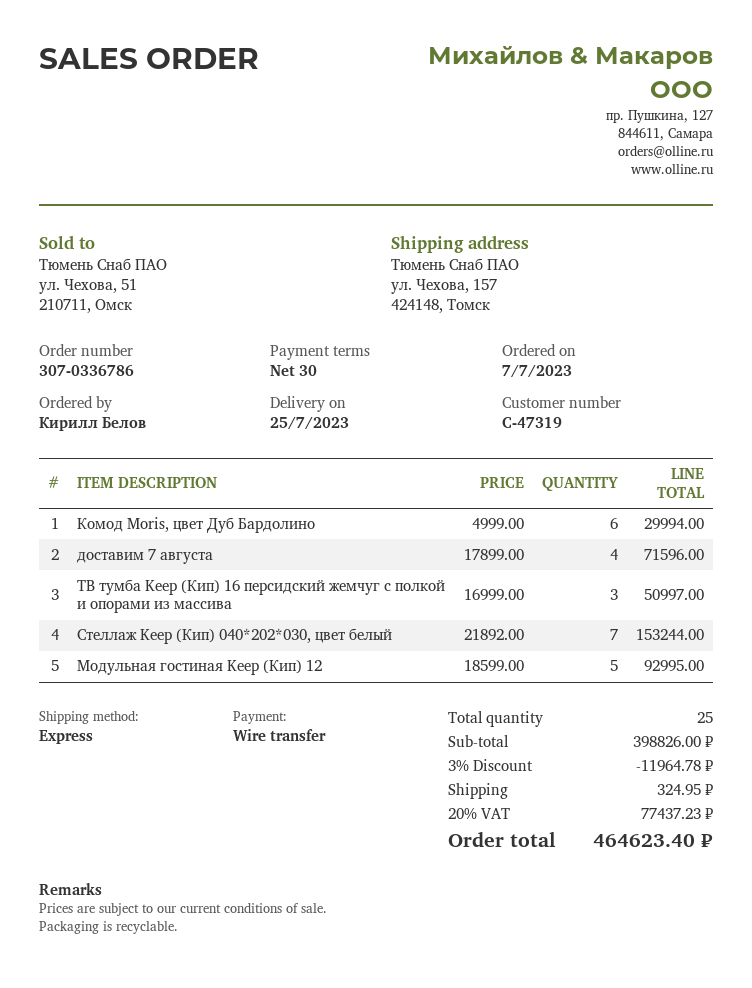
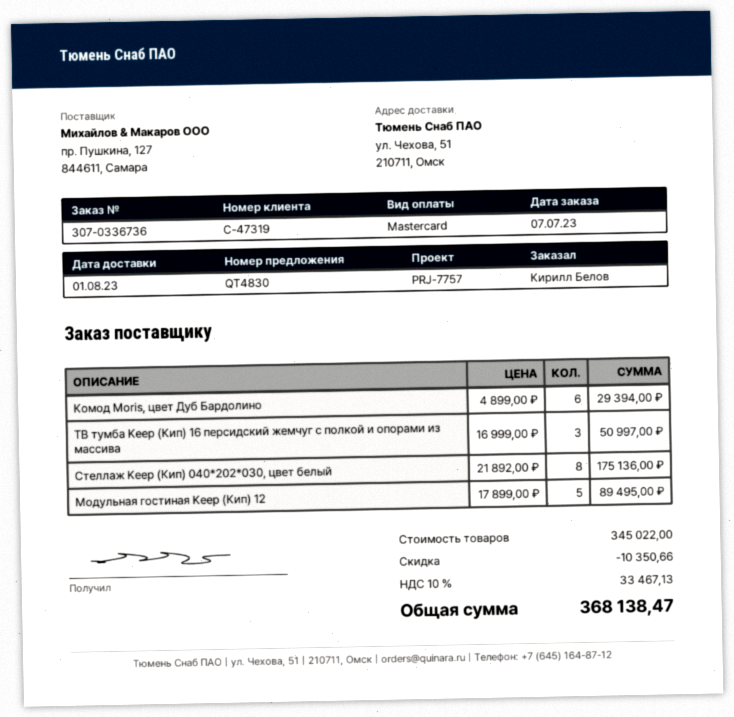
order number: 307-0336786 -> 307-0336736
delivery date: 2023-07-25 -> 2023-08-01
payment method: bank transfer -> Mastercard
ship to: ул. Чехова, 157, 424148, Томск -> ул. Чехова, 51, 210711, Омск
Комод Moris, цвет Дуб Бардолино: 6 x 4999.00 = 29994.00 -> 6 x 4899.00 = 29394.00
доставим 7 августа: 4 x 17899.00 = 71596.00 -> none
Стеллаж Keep (Кип) 040*202*030, цвет белый: 7 x 21892.00 = 153244.00 -> 8 x 21892.00 = 175136.00
Модульная гостиная Keep (Кип) 12: 5 x 18599.00 = 92995.00 -> 5 x 17899.00 = 89495.00
subtotal: 398826.00 -> 345022.00
discount: 11964.78 -> 10350.66
shipping: 324.95 -> none
tax: 20% = 77437.23 -> 10% = 33467.13
total: 464623.40 -> 368138.47

